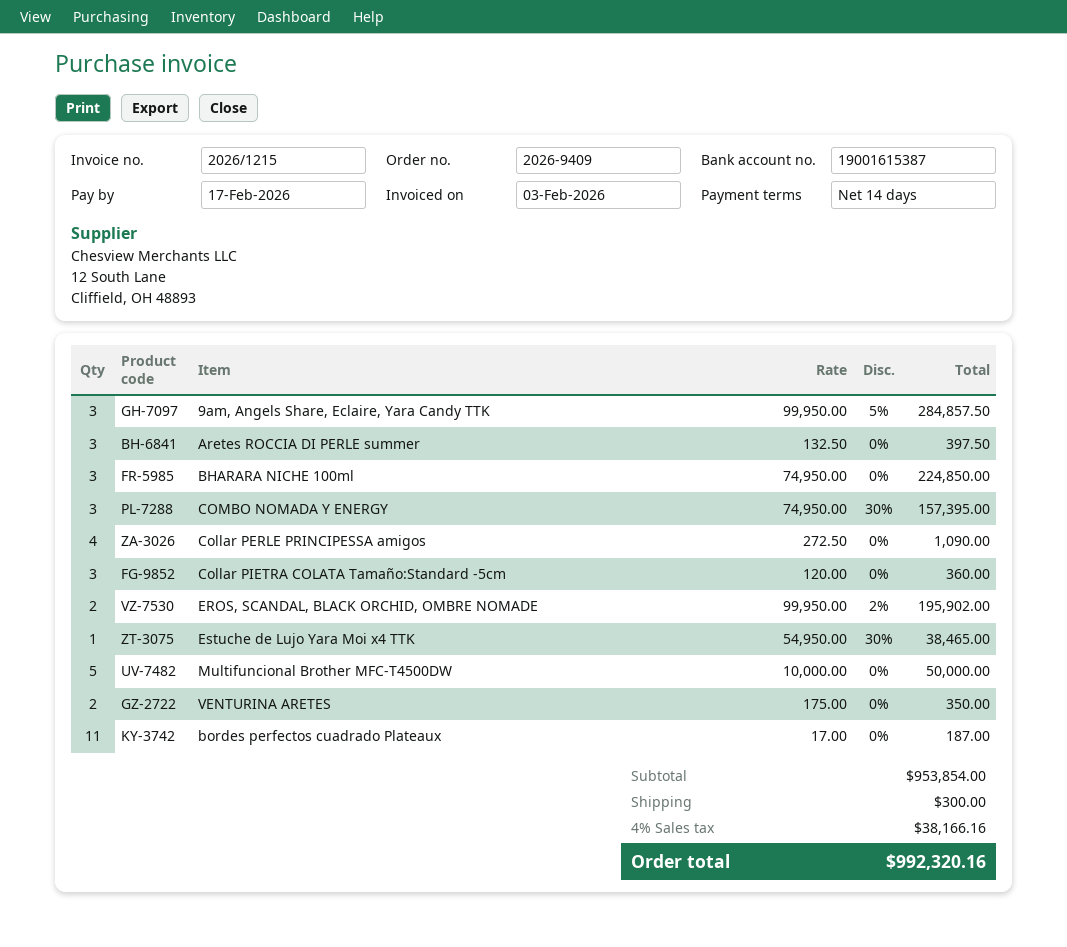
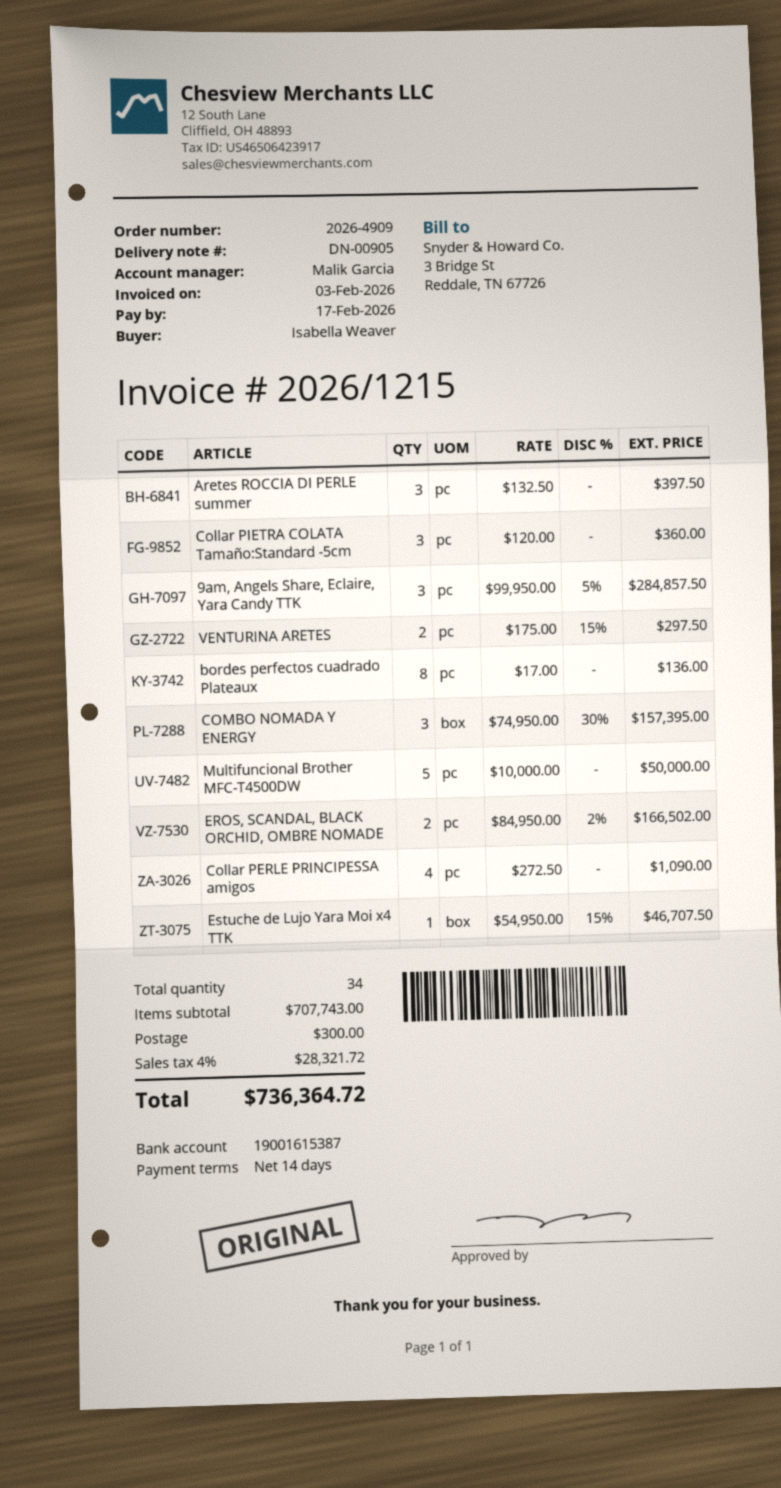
order number: 2026-9409 -> 2026-4909
BHARARA NICHE 100ml: 3 x 74950.00 = 224850.00 -> none
EROS, SCANDAL, BLACK ORCHID, OMBRE NOMADE: 2 x 99950.00 - 2% = 195902.00 -> 2 x 84950.00 - 2% = 166502.00
Estuche de Lujo Yara Moi x4 TTK: 1 x 54950.00 - 30% = 38465.00 -> 1 x 54950.00 - 15% = 46707.50
VENTURINA ARETES: 2 x 175.00 = 350.00 -> 2 x 175.00 - 15% = 297.50
bordes perfectos cuadrado Plateaux: 11 x 17.00 = 187.00 -> 8 x 17.00 = 136.00
subtotal: 953854.00 -> 707743.00
tax: 4% = 38166.16 -> 4% = 28321.72
total: 992320.16 -> 736364.72

